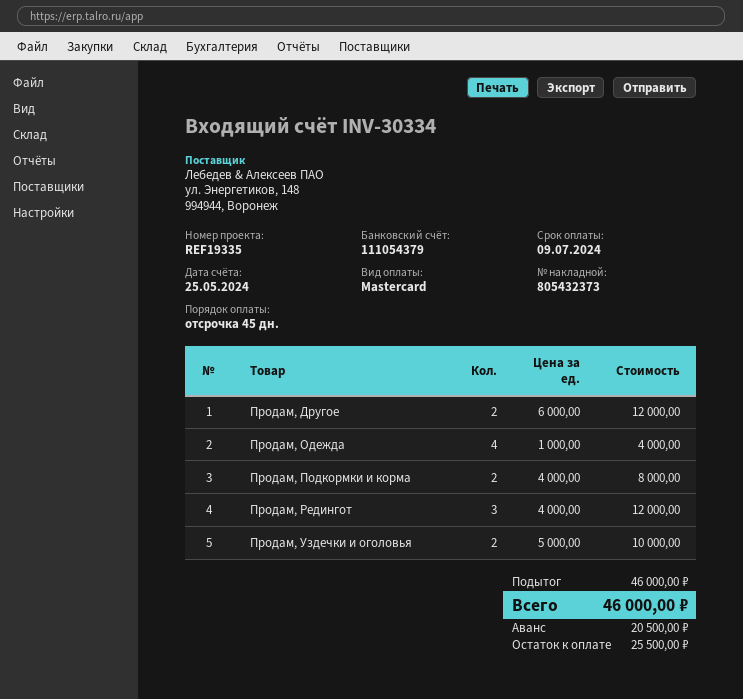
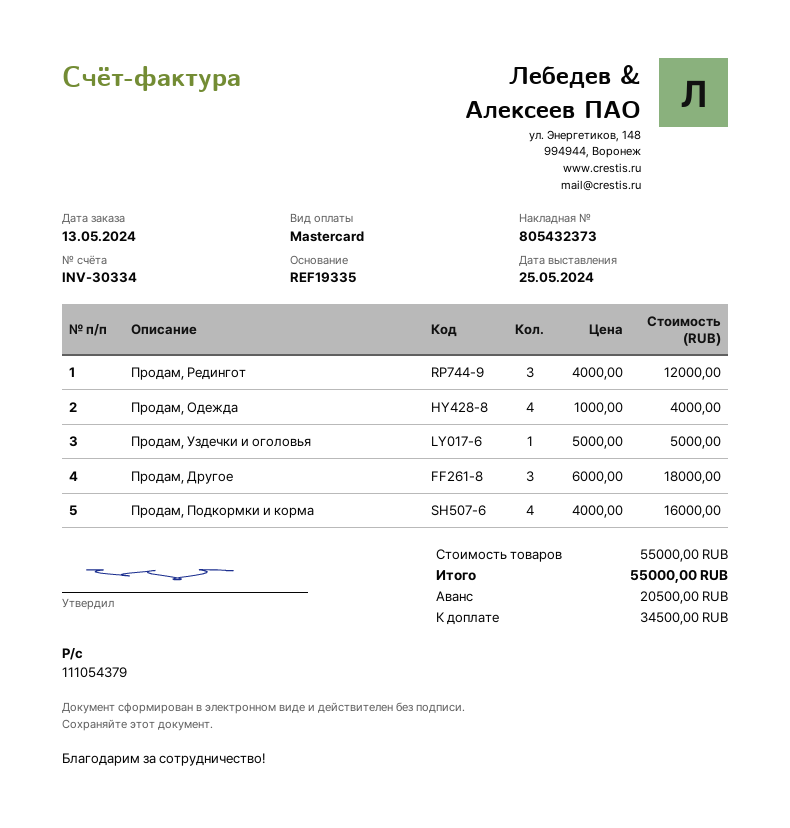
Продам, Другое: 2 x 6000.00 = 12000.00 -> 3 x 6000.00 = 18000.00
Продам, Подкормки и корма: 2 x 4000.00 = 8000.00 -> 4 x 4000.00 = 16000.00
Продам, Уздечки и оголовья: 2 x 5000.00 = 10000.00 -> 1 x 5000.00 = 5000.00
subtotal: 46000.00 -> 55000.00
total: 46000.00 -> 55000.00
balance: 25500.00 -> 34500.00

